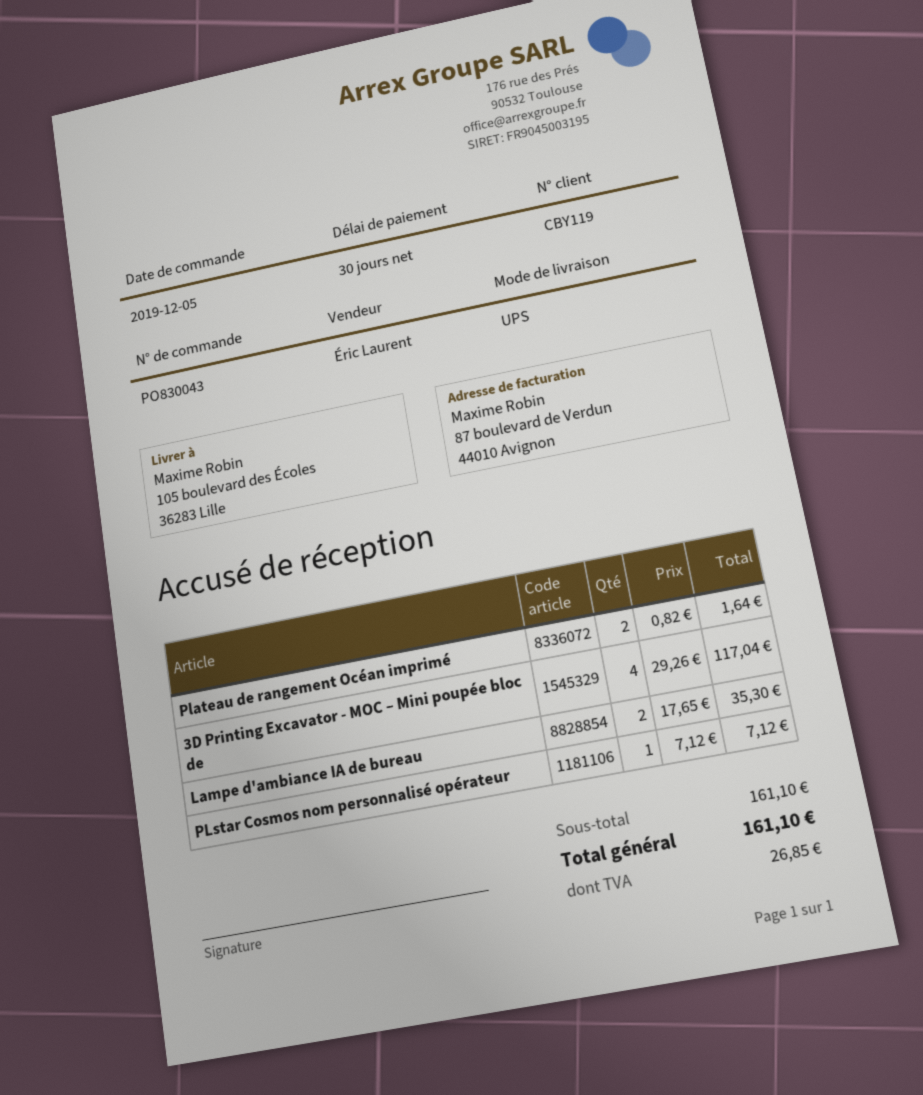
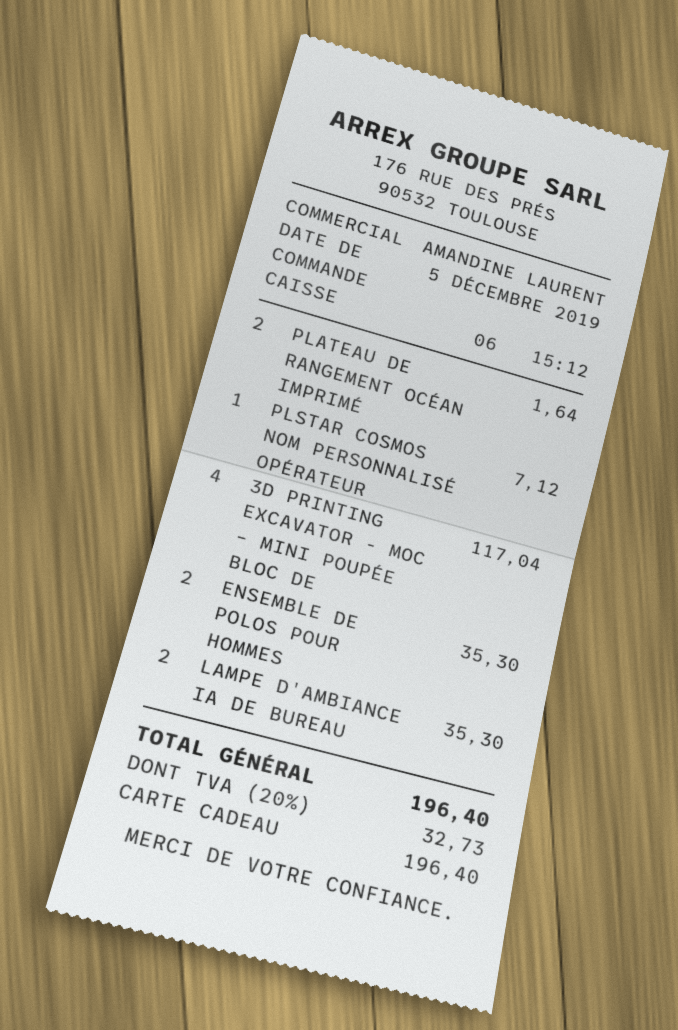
sales rep: Éric Laurent -> AMANDINE LAURENT
ENSEMBLE DE POLOS POUR HOMMES: none -> 2 for 35.30
tax: 26.85 -> 32.73
total: 161.10 -> 196.40

